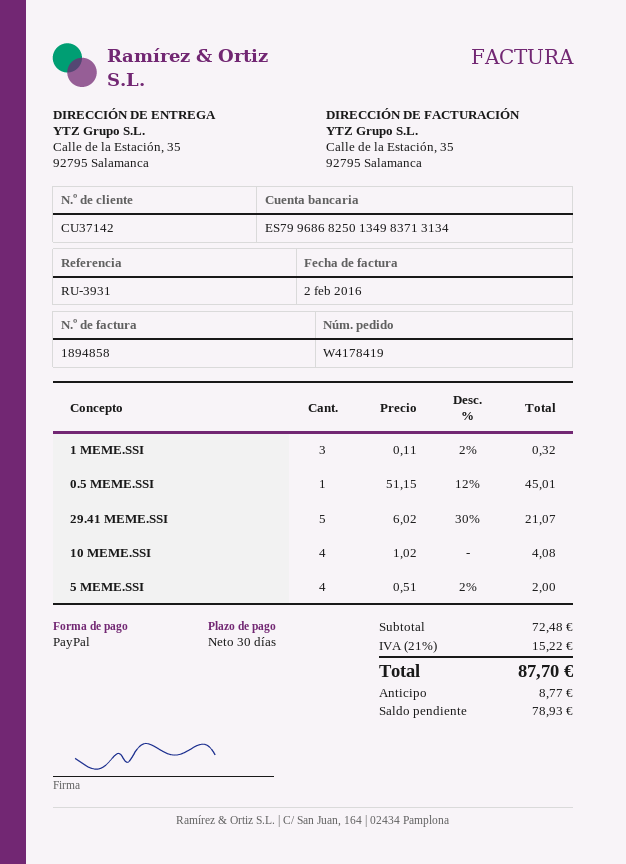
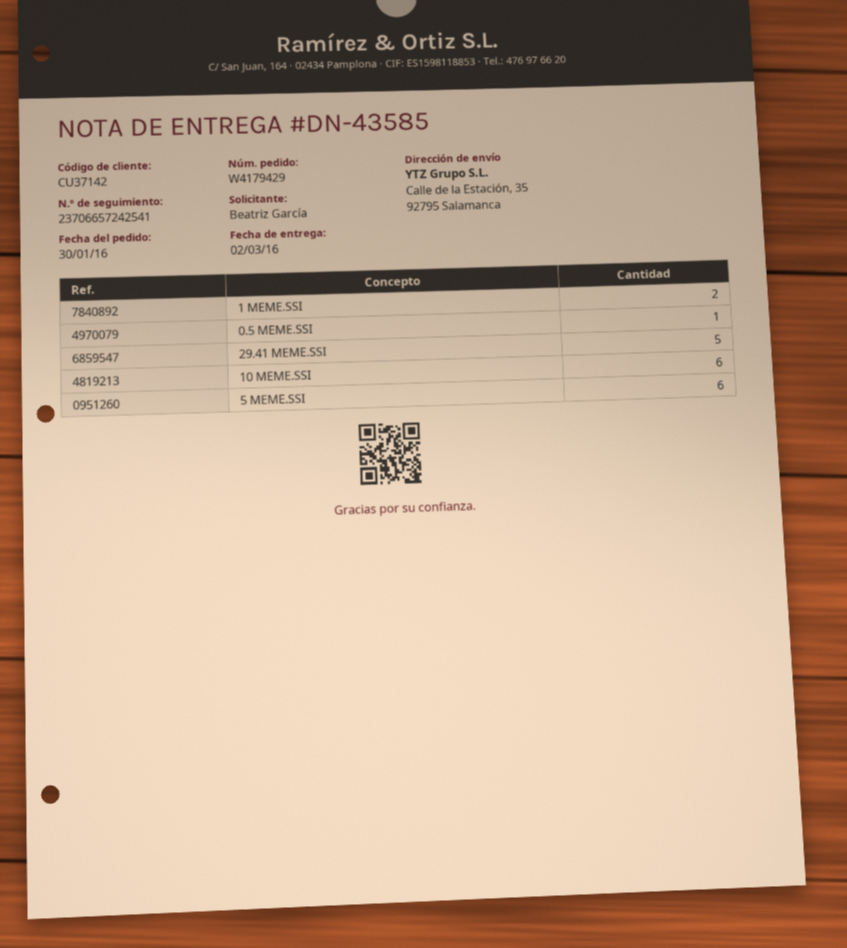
order number: W4178419 -> W4179429
1 MEME.SSI: 3 -> 2
10 MEME.SSI: 4 -> 6
5 MEME.SSI: 4 -> 6

